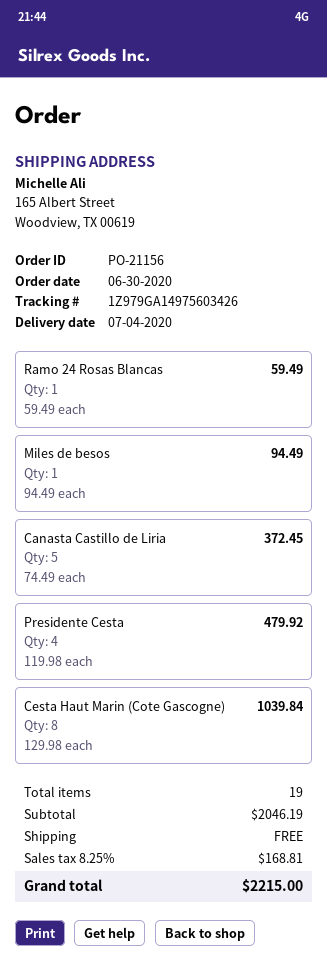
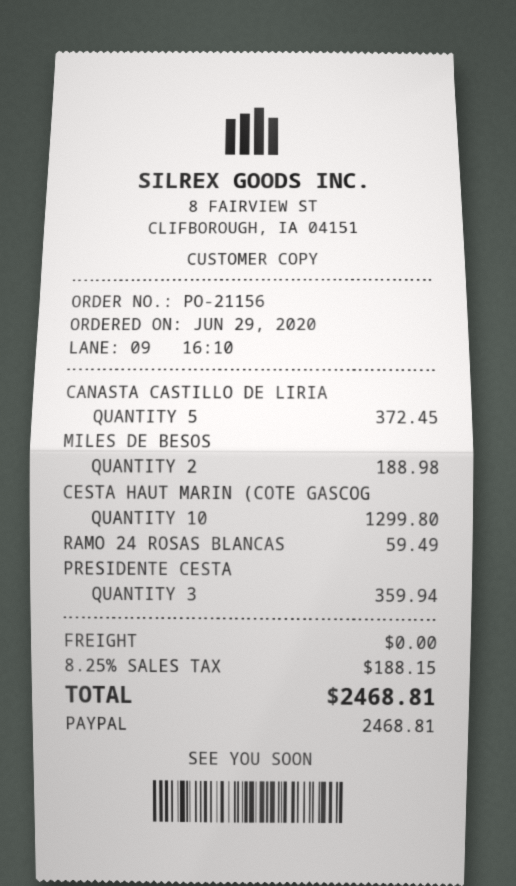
order date: 2020-06-30 -> 2020-06-29
Miles de besos: 1 for 94.49 -> 2 for 188.98
Presidente Cesta: 4 for 479.92 -> 3 for 359.94
Cesta Haut Marin (Cote Gascogne): 8 for 1039.84 -> 10 for 1299.80
tax: 8.25% = 168.81 -> 8.25% = 188.15
total: 2215.00 -> 2468.81

